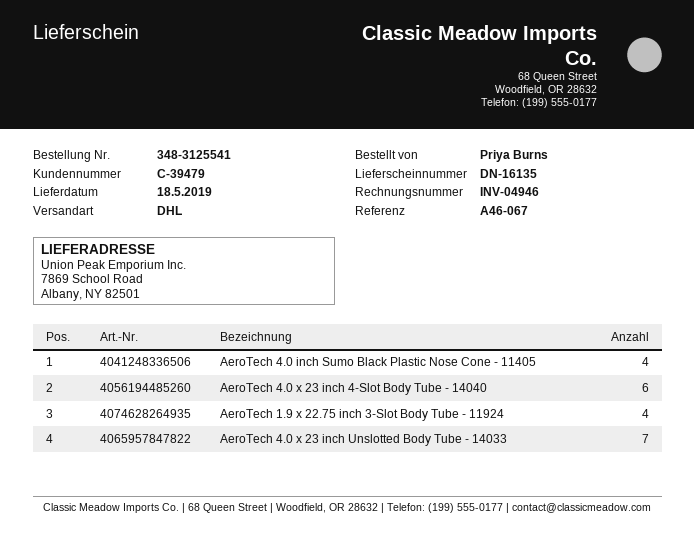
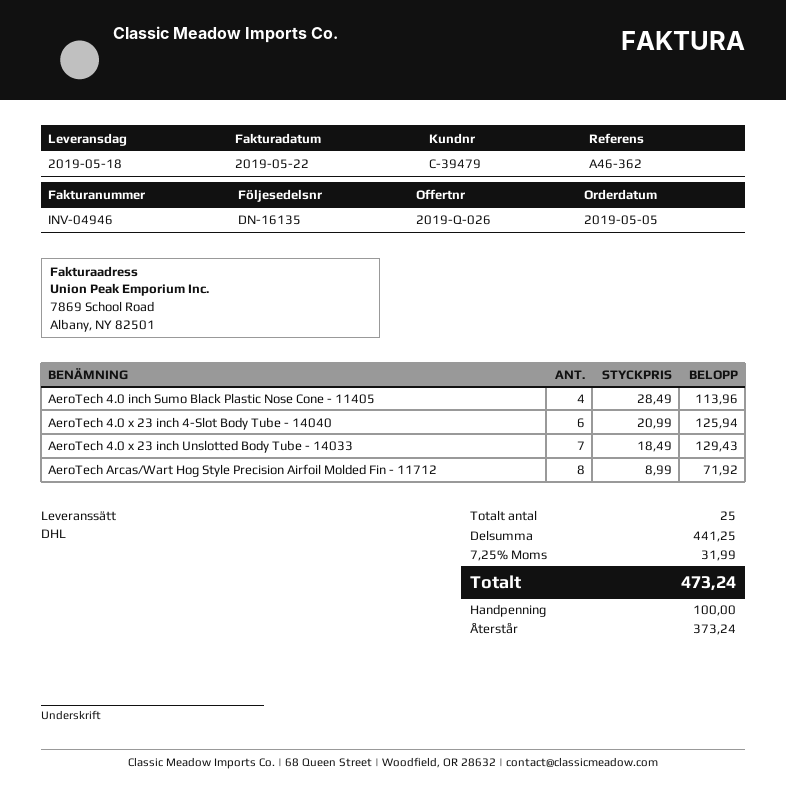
reference: A46-067 -> A46-362
AeroTech 1.9 x 22.75 inch 3-Slot Body Tube - 11924: 4 -> none
AeroTech Arcas/Wart Hog Style Precision Airfoil Molded Fin - 11712: none -> 8

